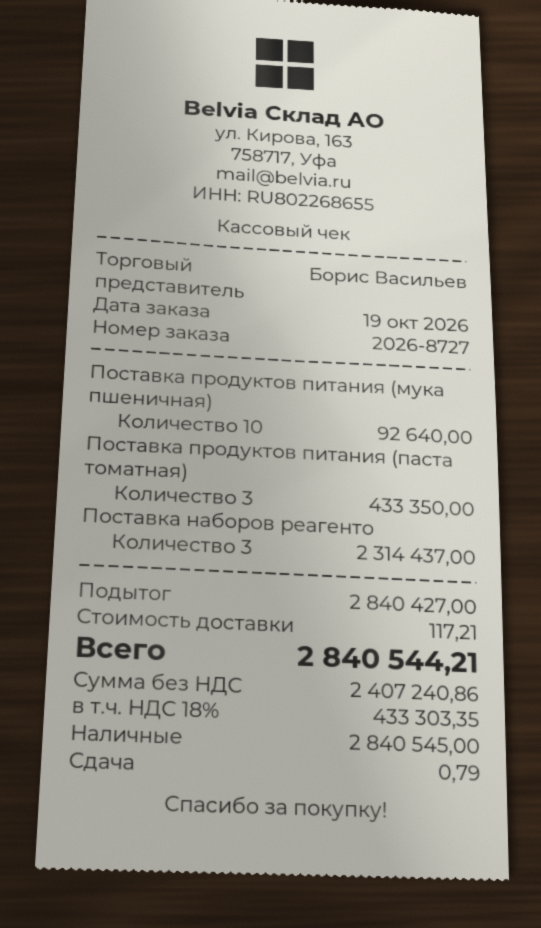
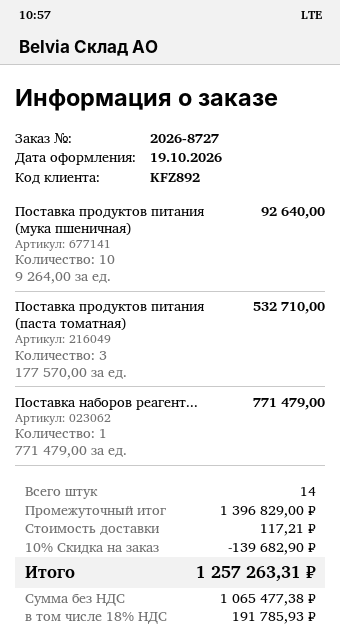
Поставка продуктов питания (паста томатная): 3 for 433350.00 -> 3 for 532710.00
Поставка наборов реагенто: 3 for 2314437.00 -> 1 for 771479.00
subtotal: 2840427.00 -> 1396829.00
discount: none -> 10% = 139682.90
net: 2407240.86 -> 1065477.38
tax: 18% = 433303.35 -> 18% = 191785.93
total: 2840544.21 -> 1257263.31

